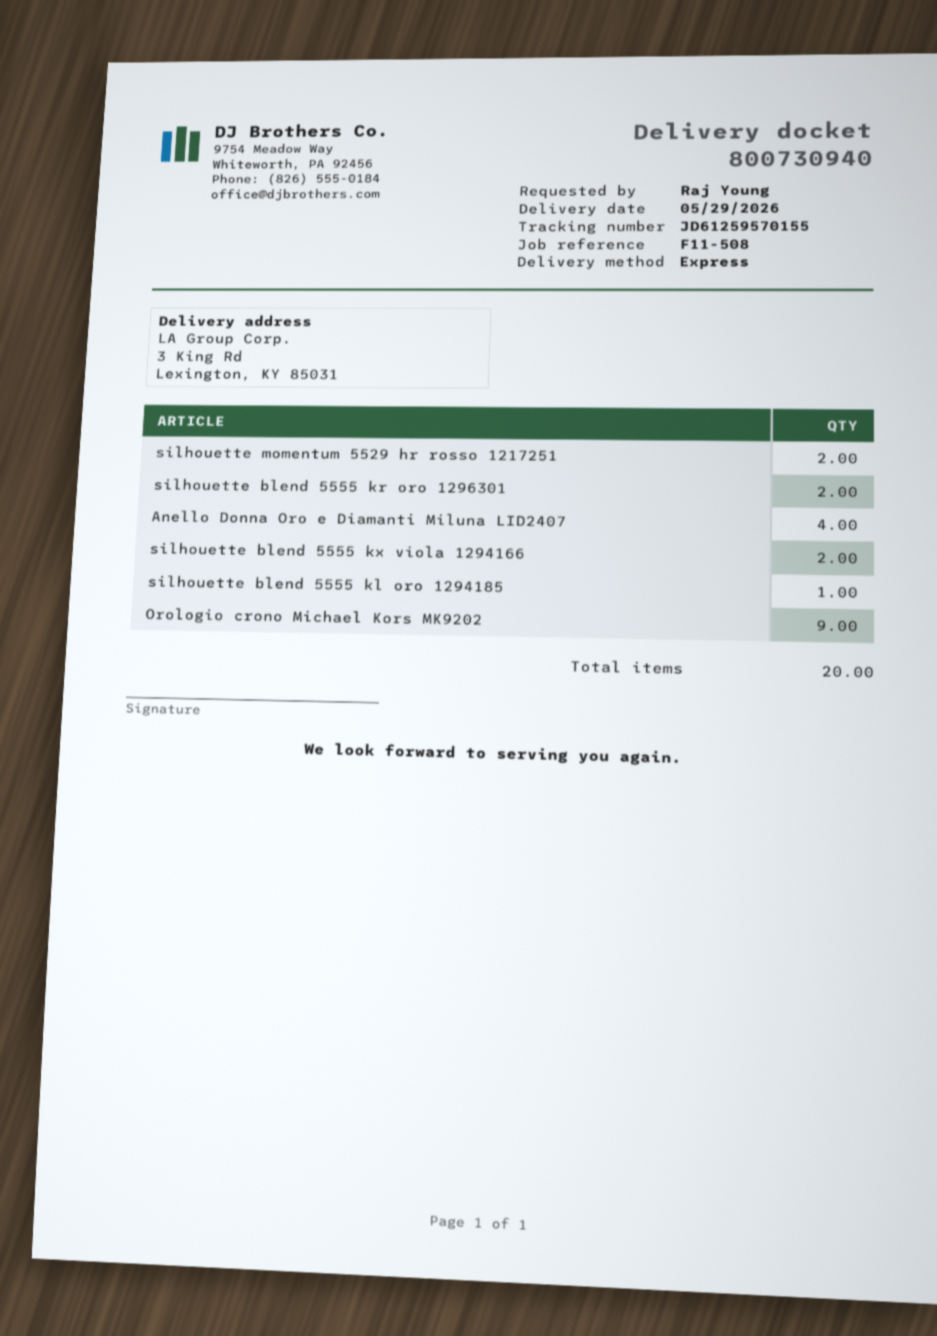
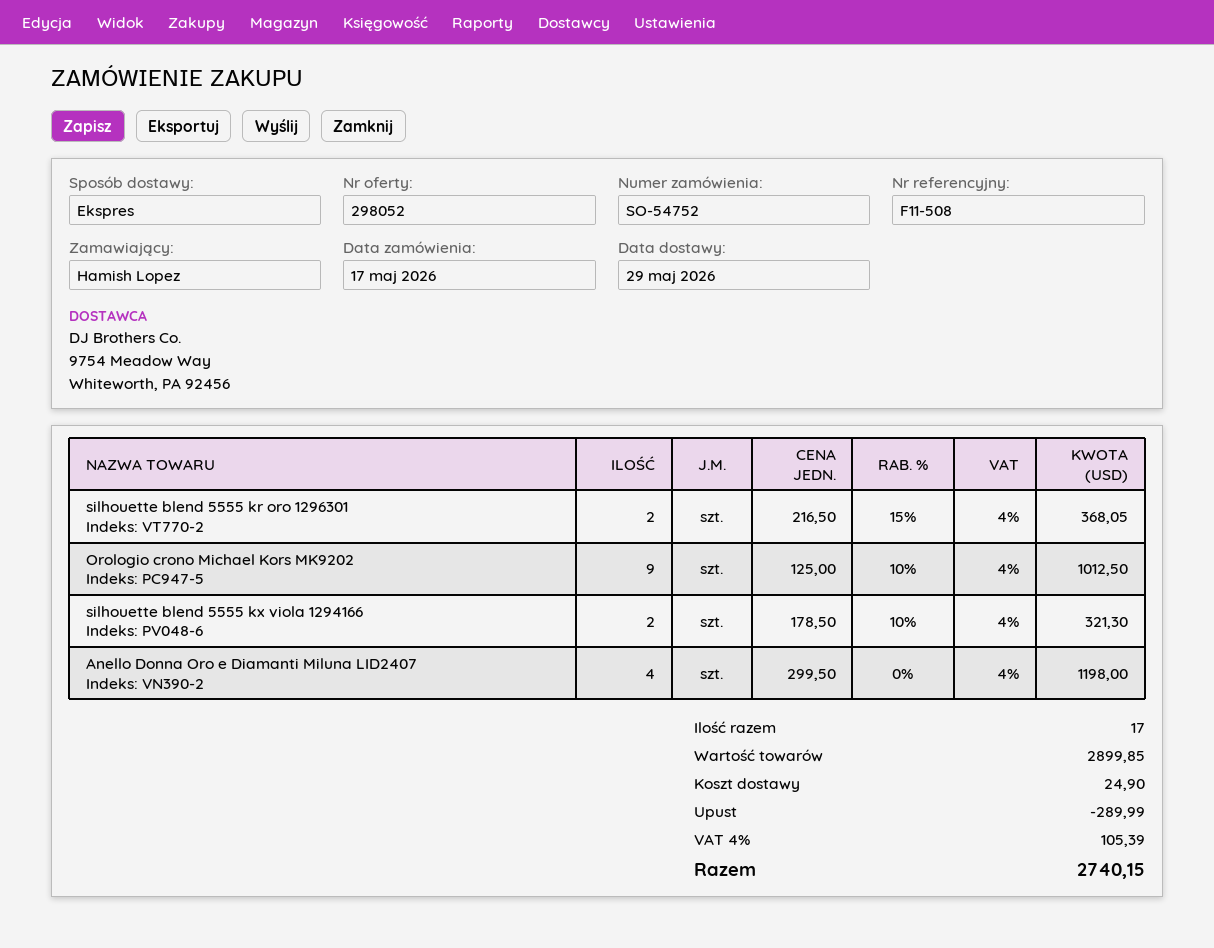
ordered by: Raj Young -> Hamish Lopez
silhouette momentum 5529 hr rosso 1217251: 2 -> none
silhouette blend 5555 kl oro 1294185: 1 -> none
total quantity: 20 -> 17

